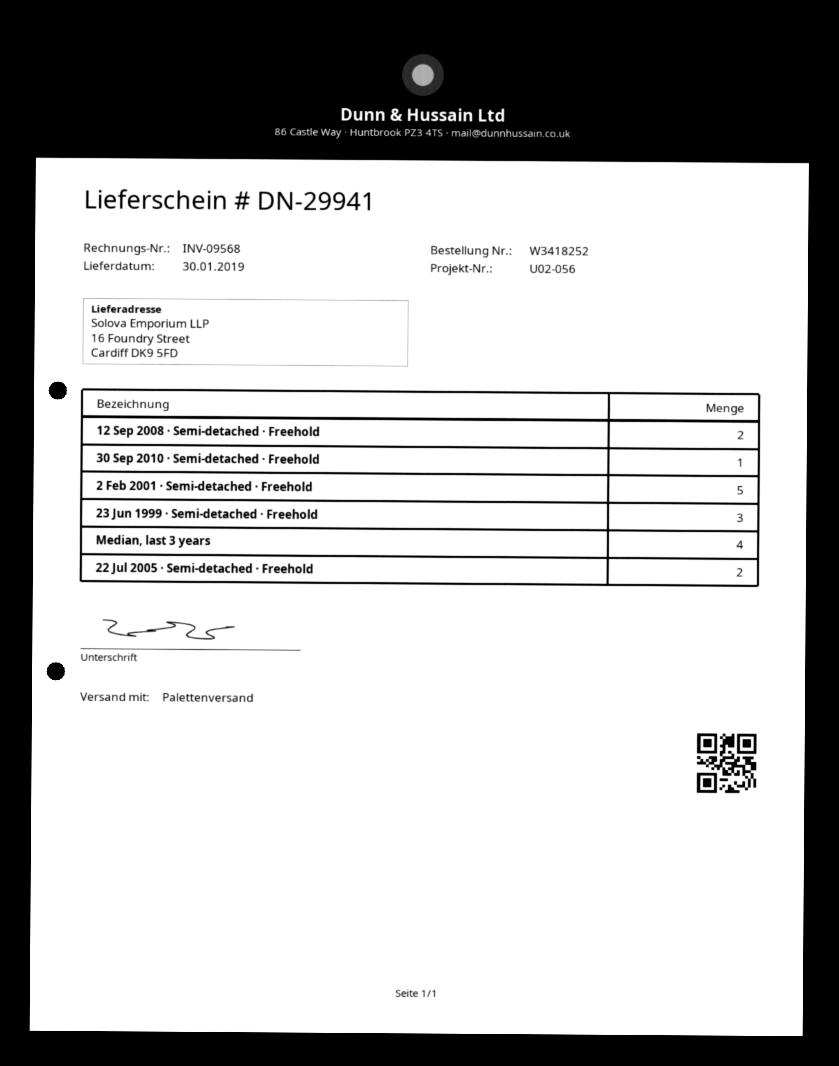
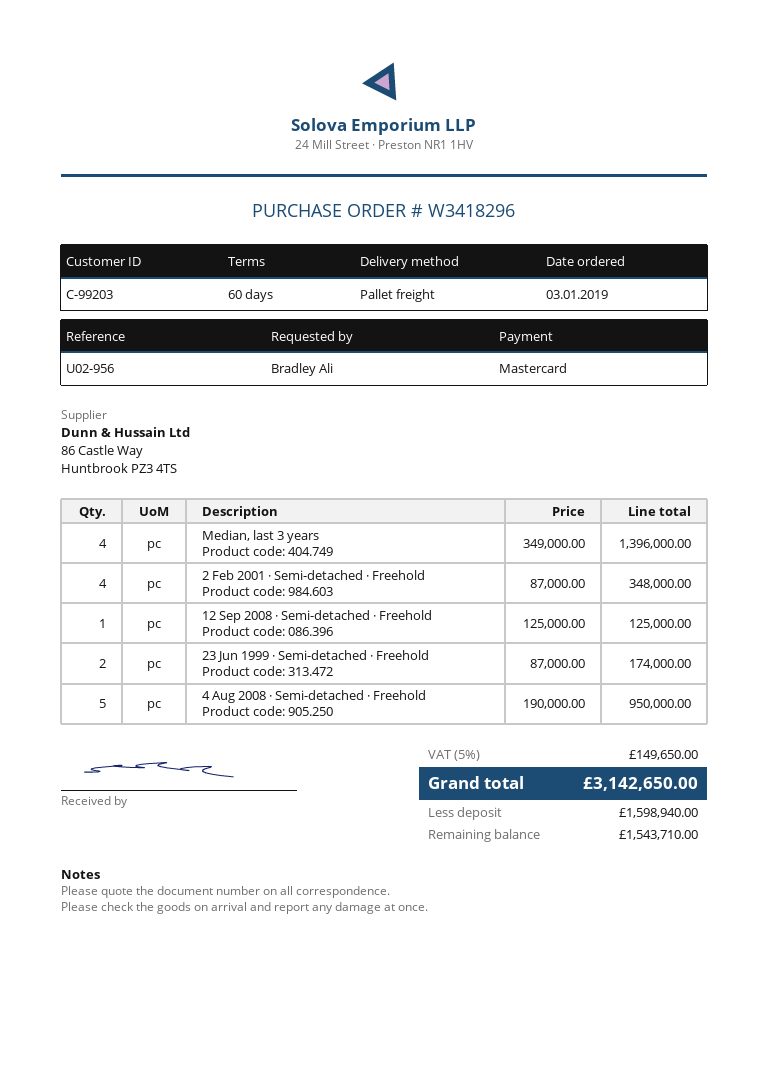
order number: W3418252 -> W3418296
reference: U02-056 -> U02-956
12 Sep 2008 · Semi-detached · Freehold: 2 -> 1
30 Sep 2010 · Semi-detached · Freehold: 1 -> none
2 Feb 2001 · Semi-detached · Freehold: 5 -> 4
23 Jun 1999 · Semi-detached · Freehold: 3 -> 2
22 Jul 2005 · Semi-detached · Freehold: 2 -> none
4 Aug 2008 · Semi-detached · Freehold: none -> 5

